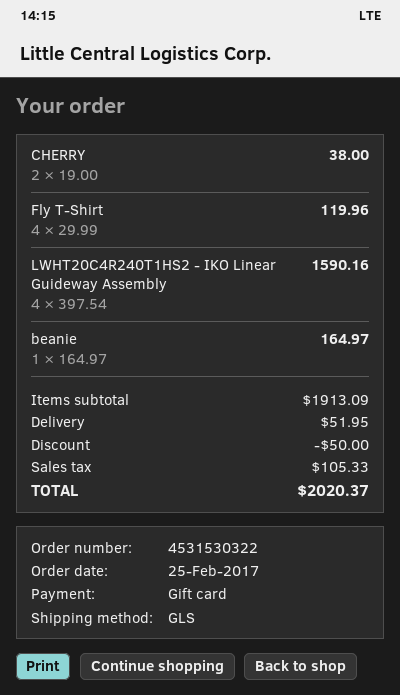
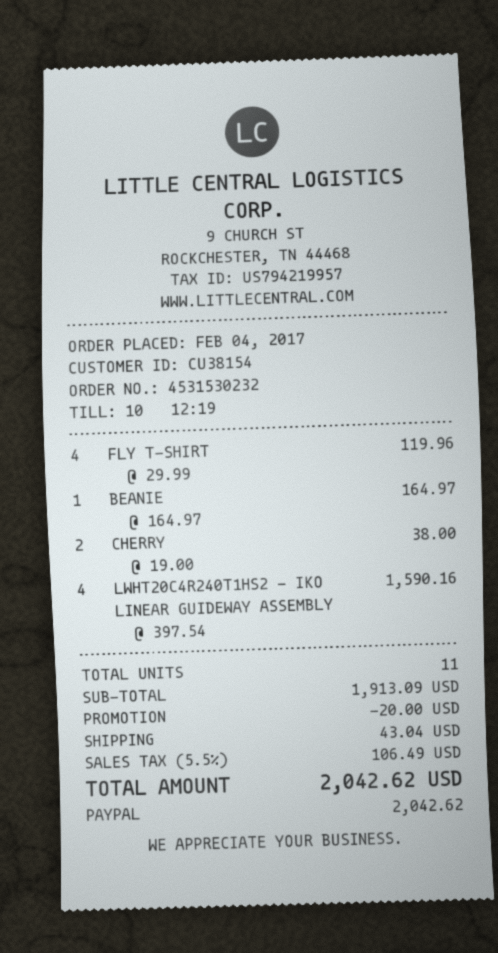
order number: 4531530322 -> 4531530232
order date: 2017-02-25 -> 2017-02-04
payment method: gift card -> PayPal
discount: 50.00 -> 20.00
shipping: 51.95 -> 43.04
tax: 105.33 -> 106.49
total: 2020.37 -> 2042.62

